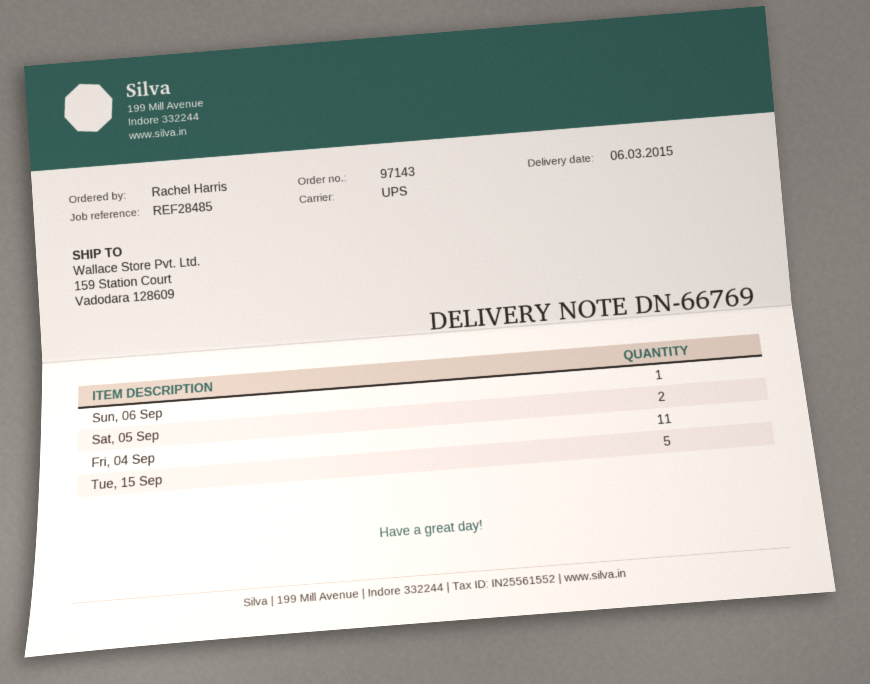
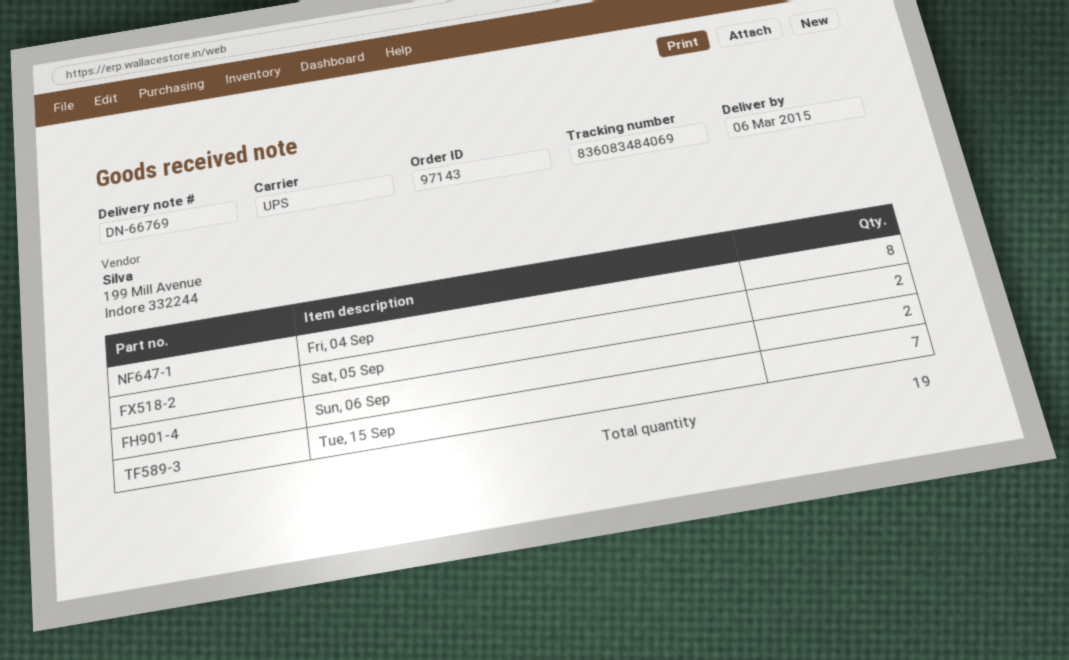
Sun, 06 Sep: 1 -> 2
Fri, 04 Sep: 11 -> 8
Tue, 15 Sep: 5 -> 7

